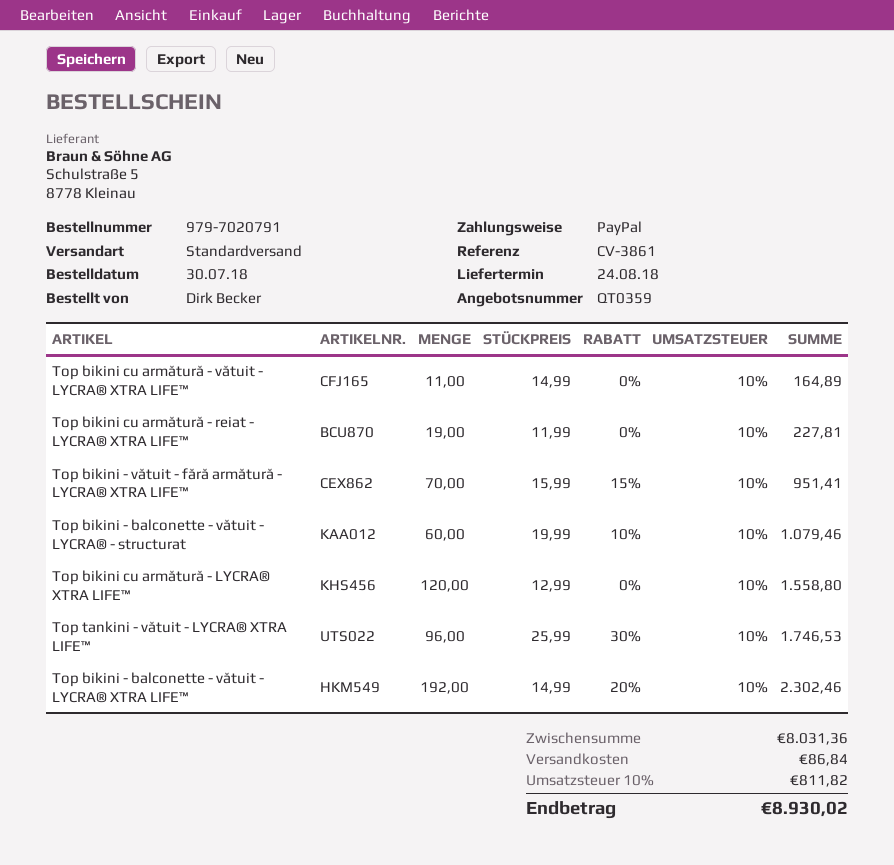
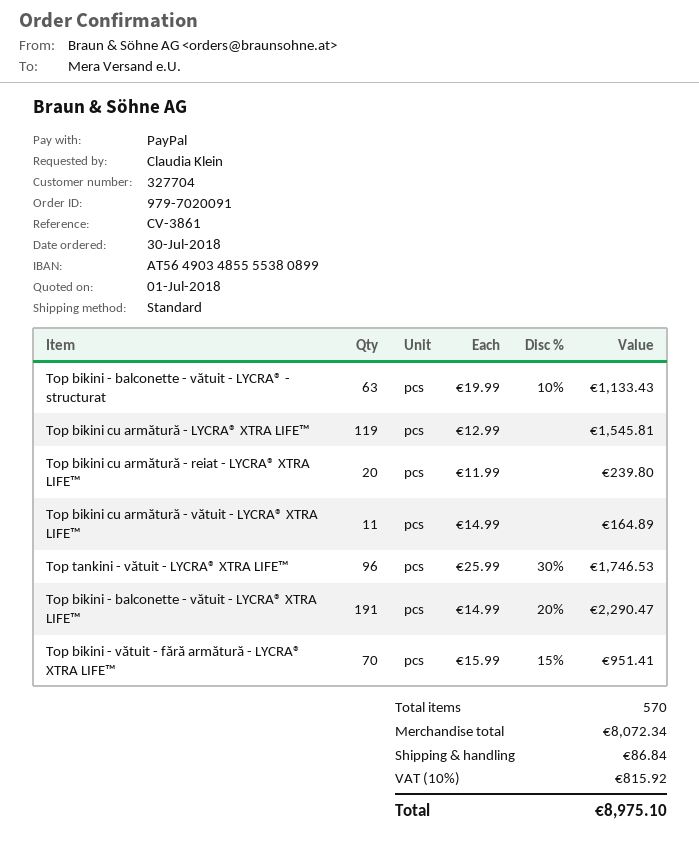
order number: 979-7020791 -> 979-7020091
ordered by: Dirk Becker -> Claudia Klein
Top bikini cu armătură - reiat - LYCRA® XTRA LIFE™: 19 x 11.99 = 227.81 -> 20 x 11.99 = 239.80
Top bikini - balconette - vătuit - LYCRA® - structurat: 60 x 19.99 - 10% = 1079.46 -> 63 x 19.99 - 10% = 1133.43
Top bikini cu armătură - LYCRA® XTRA LIFE™: 120 x 12.99 = 1558.80 -> 119 x 12.99 = 1545.81
Top bikini - balconette - vătuit - LYCRA® XTRA LIFE™: 192 x 14.99 - 20% = 2302.46 -> 191 x 14.99 - 20% = 2290.47
subtotal: 8031.36 -> 8072.34
tax: 10% = 811.82 -> 10% = 815.92
total: 8930.02 -> 8975.10

